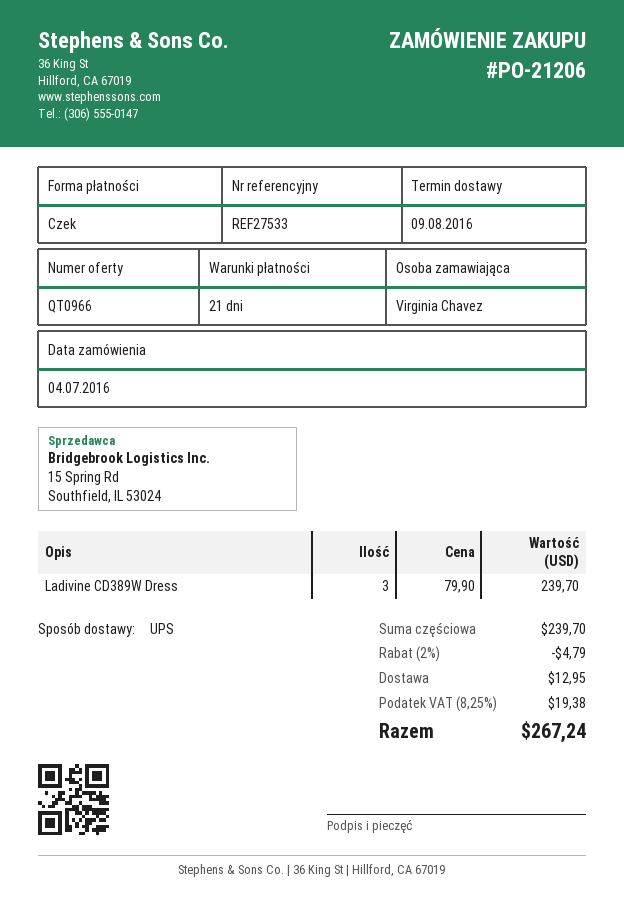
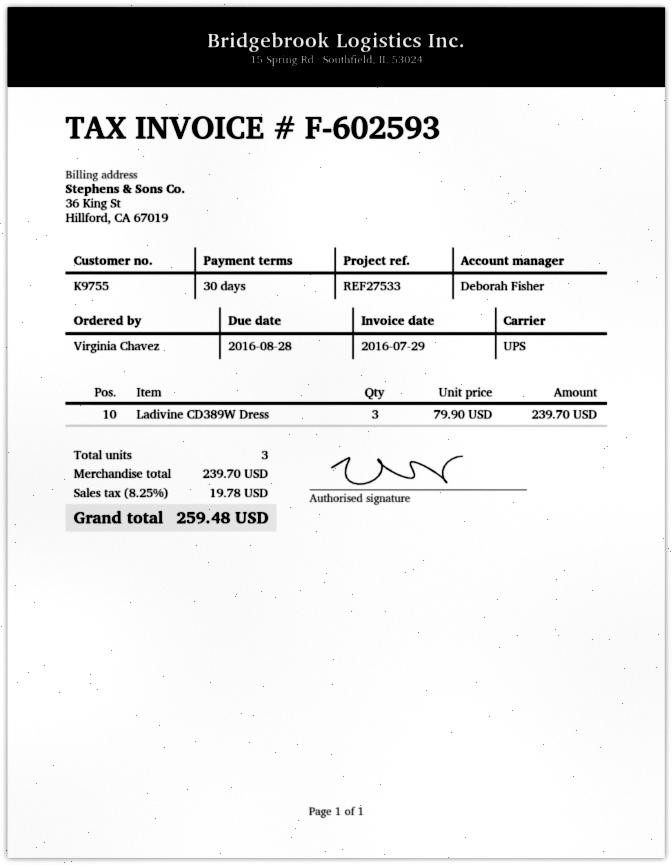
payment terms: 21 days -> 30 days
discount: 2% = 4.79 -> none
shipping: 12.95 -> none
tax: 8.25% = 19.38 -> 8.25% = 19.78
total: 267.24 -> 259.48

